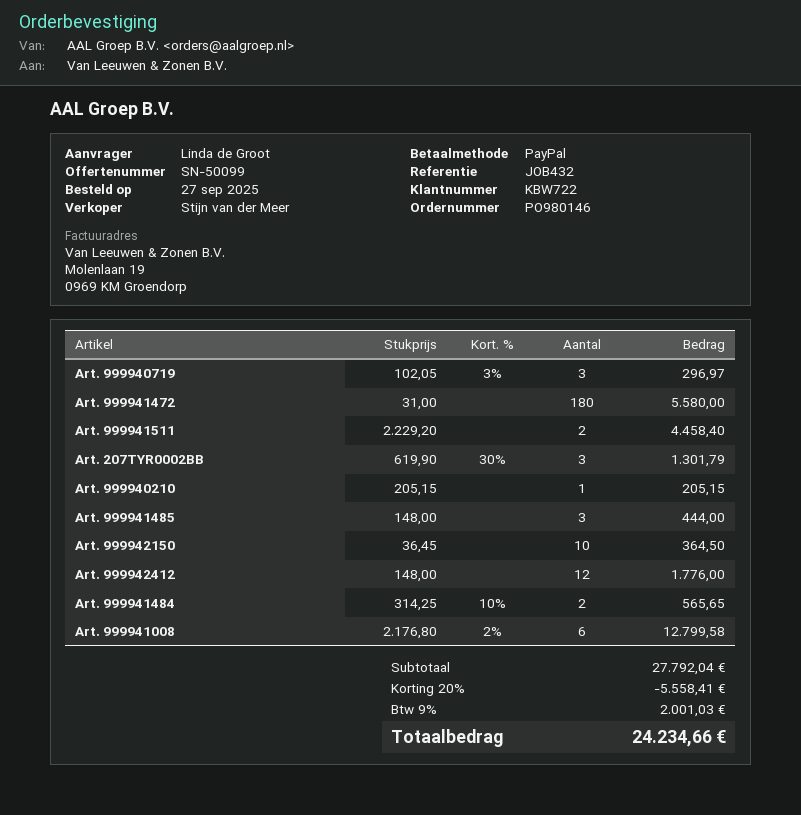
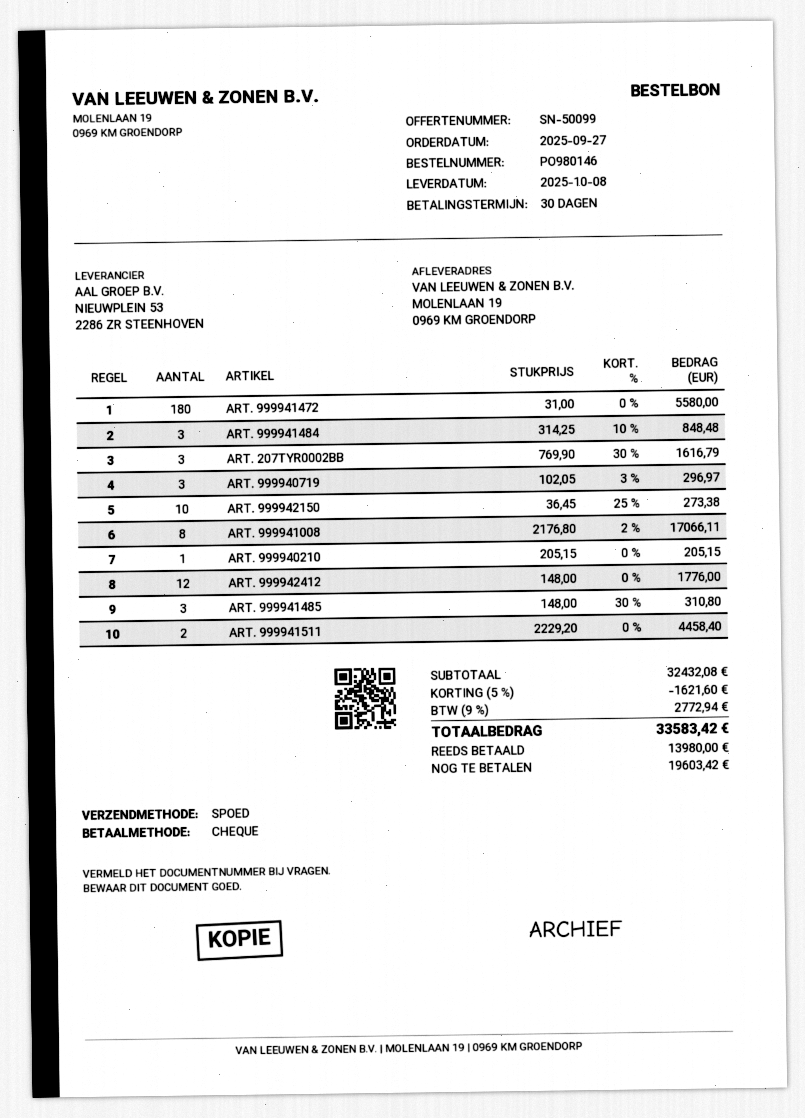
payment method: PayPal -> cheque
Art. 207TYR0002BB: 3 x 619.90 - 30% = 1301.79 -> 3 x 769.90 - 30% = 1616.79
Art. 999941485: 3 x 148.00 = 444.00 -> 3 x 148.00 - 30% = 310.80
Art. 999942150: 10 x 36.45 = 364.50 -> 10 x 36.45 - 25% = 273.38
Art. 999941484: 2 x 314.25 - 10% = 565.65 -> 3 x 314.25 - 10% = 848.48
Art. 999941008: 6 x 2176.80 - 2% = 12799.58 -> 8 x 2176.80 - 2% = 17066.11
subtotal: 27792.04 -> 32432.08
discount: 20% = 5558.41 -> 5% = 1621.60
tax: 9% = 2001.03 -> 9% = 2772.94
total: 24234.66 -> 33583.42

